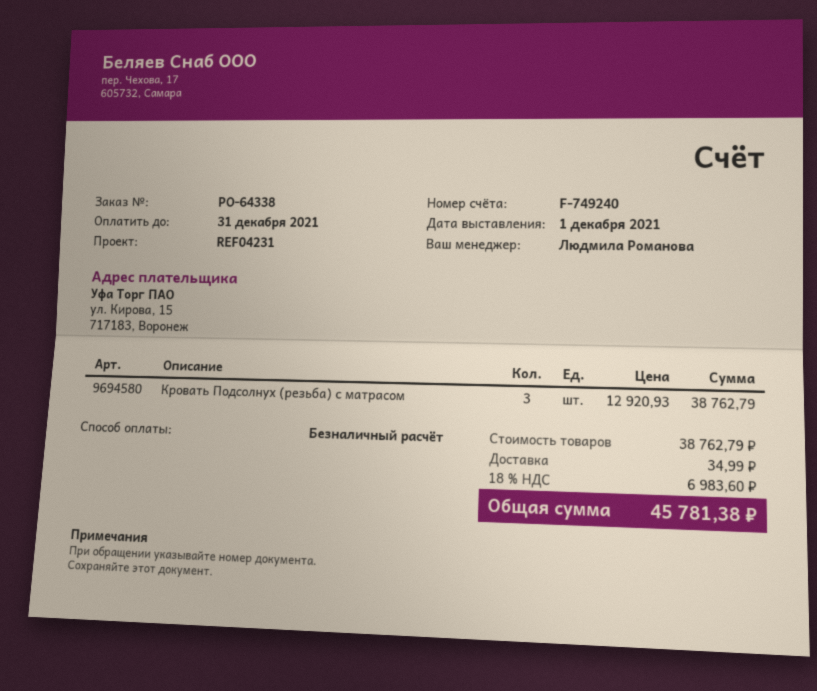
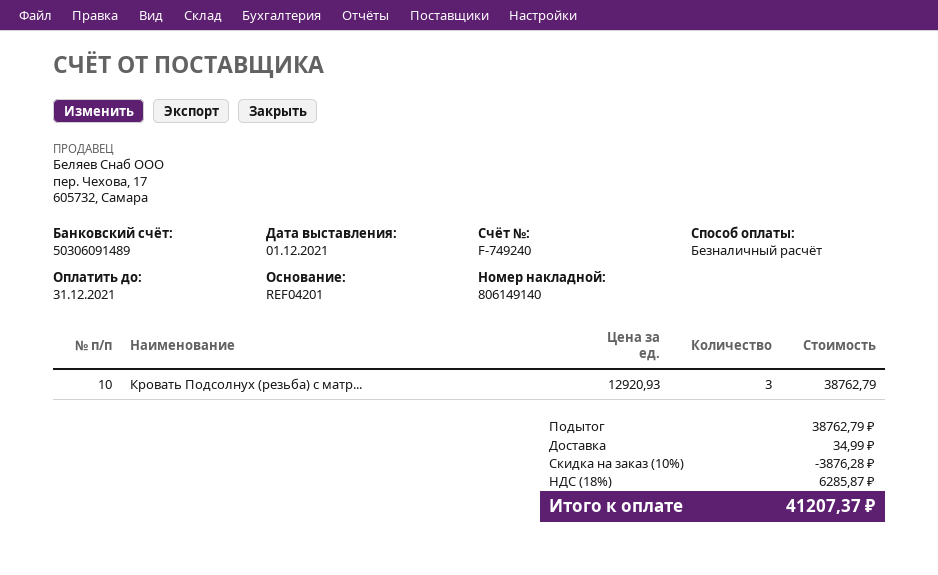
reference: REF04231 -> REF04201
discount: none -> 10% = 3876.28
tax: 18% = 6983.60 -> 18% = 6285.87
total: 45781.38 -> 41207.37

